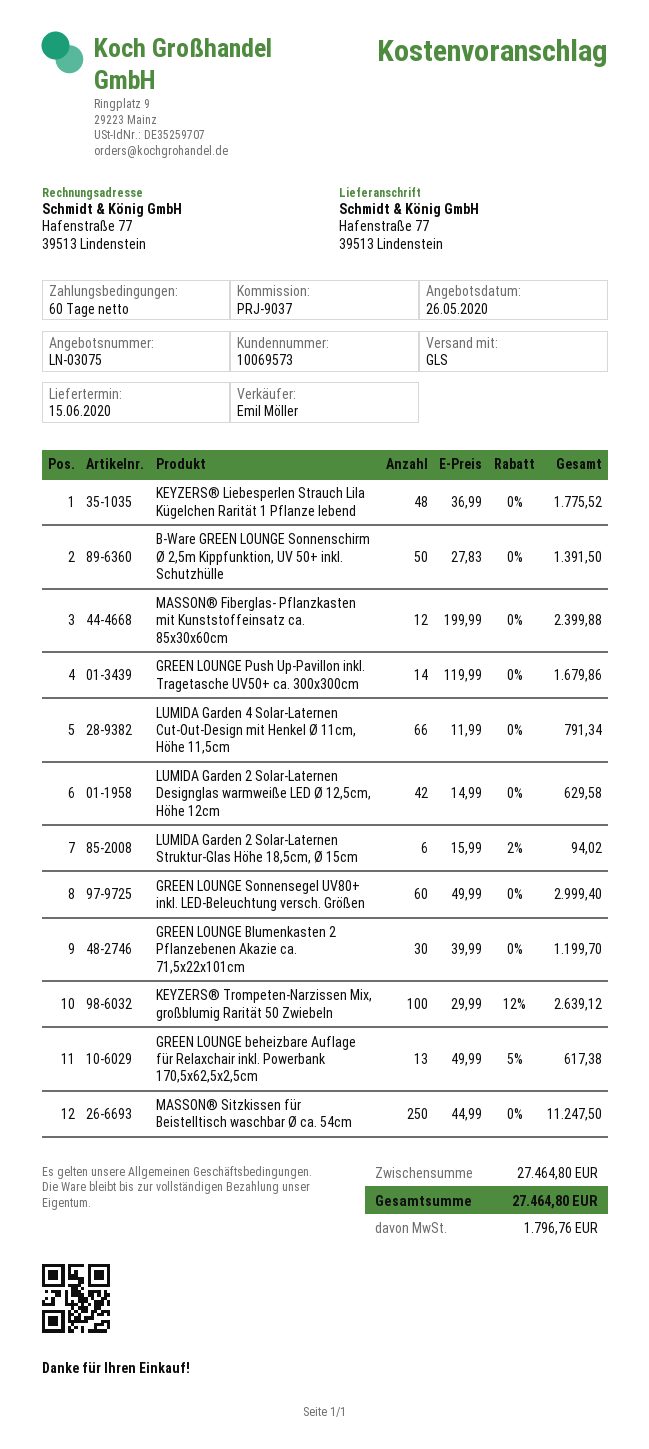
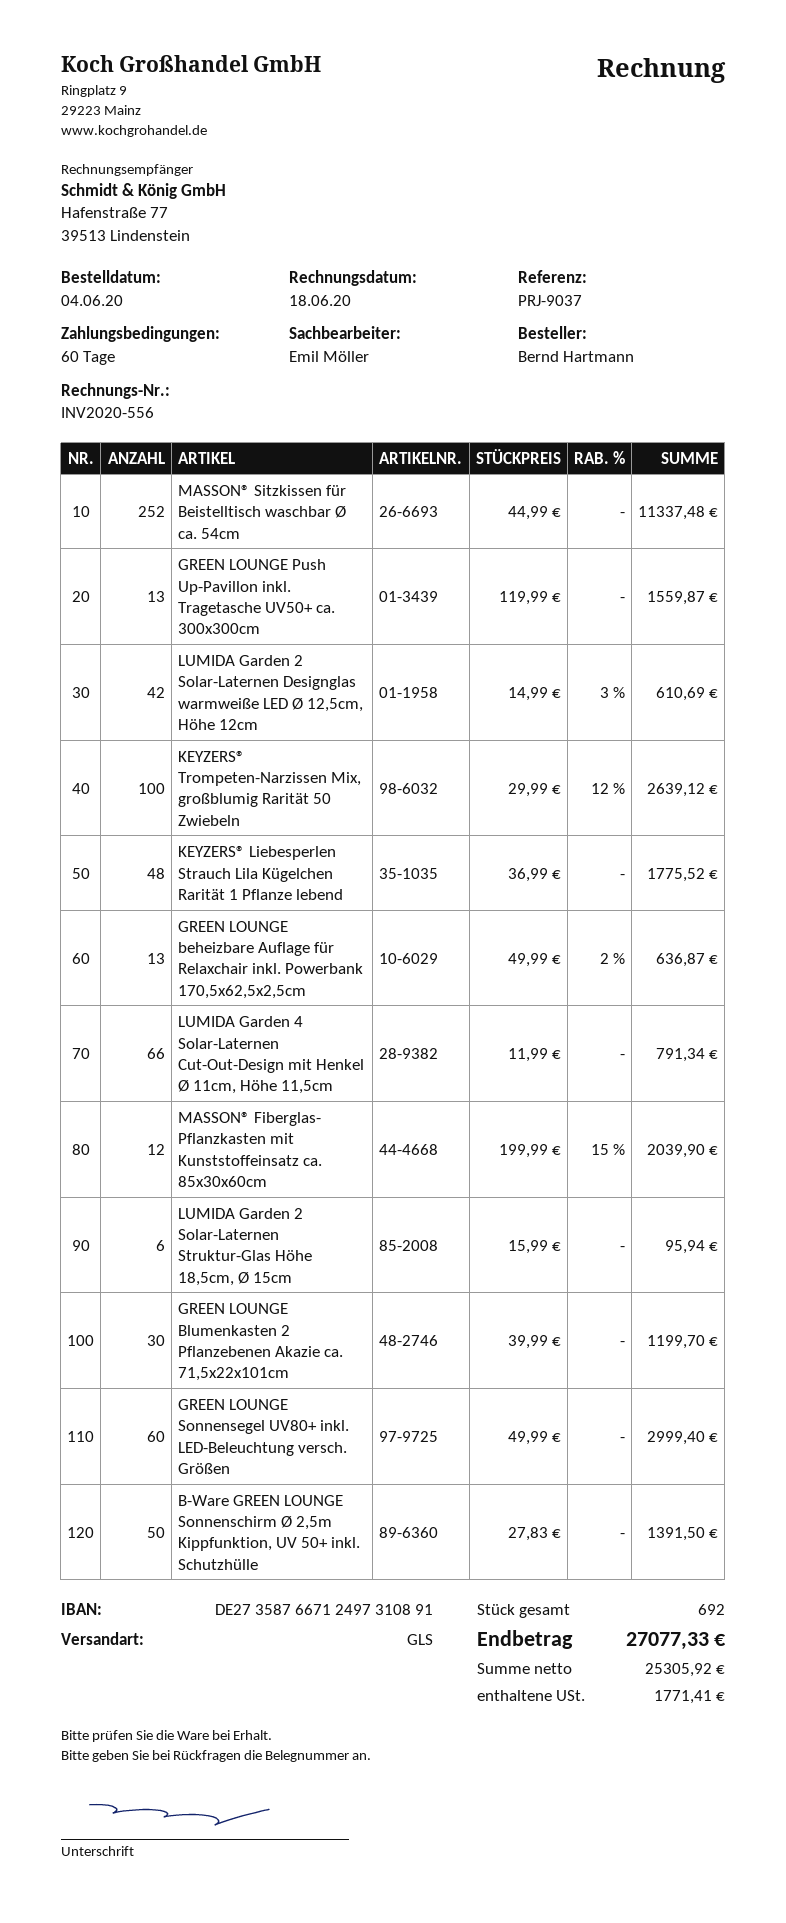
MASSON® Fiberglas- Pflanzkasten mit Kunststoffeinsatz ca. 85x30x60cm: 12 x 199.99 = 2399.88 -> 12 x 199.99 - 15% = 2039.90
GREEN LOUNGE Push Up-Pavillon inkl. Tragetasche UV50+ ca. 300x300cm: 14 x 119.99 = 1679.86 -> 13 x 119.99 = 1559.87
LUMIDA Garden 2 Solar-Laternen Designglas warmweiße LED Ø 12,5cm, Höhe 12cm: 42 x 14.99 = 629.58 -> 42 x 14.99 - 3% = 610.69
LUMIDA Garden 2 Solar-Laternen Struktur-Glas Höhe 18,5cm, Ø 15cm: 6 x 15.99 - 2% = 94.02 -> 6 x 15.99 = 95.94
GREEN LOUNGE beheizbare Auflage für Relaxchair inkl. Powerbank 170,5x62,5x2,5cm: 13 x 49.99 - 5% = 617.38 -> 13 x 49.99 - 2% = 636.87
MASSON® Sitzkissen für Beistelltisch waschbar Ø ca. 54cm: 250 x 44.99 = 11247.50 -> 252 x 44.99 = 11337.48
tax: 1796.76 -> 1771.41
total: 27464.80 -> 27077.33

